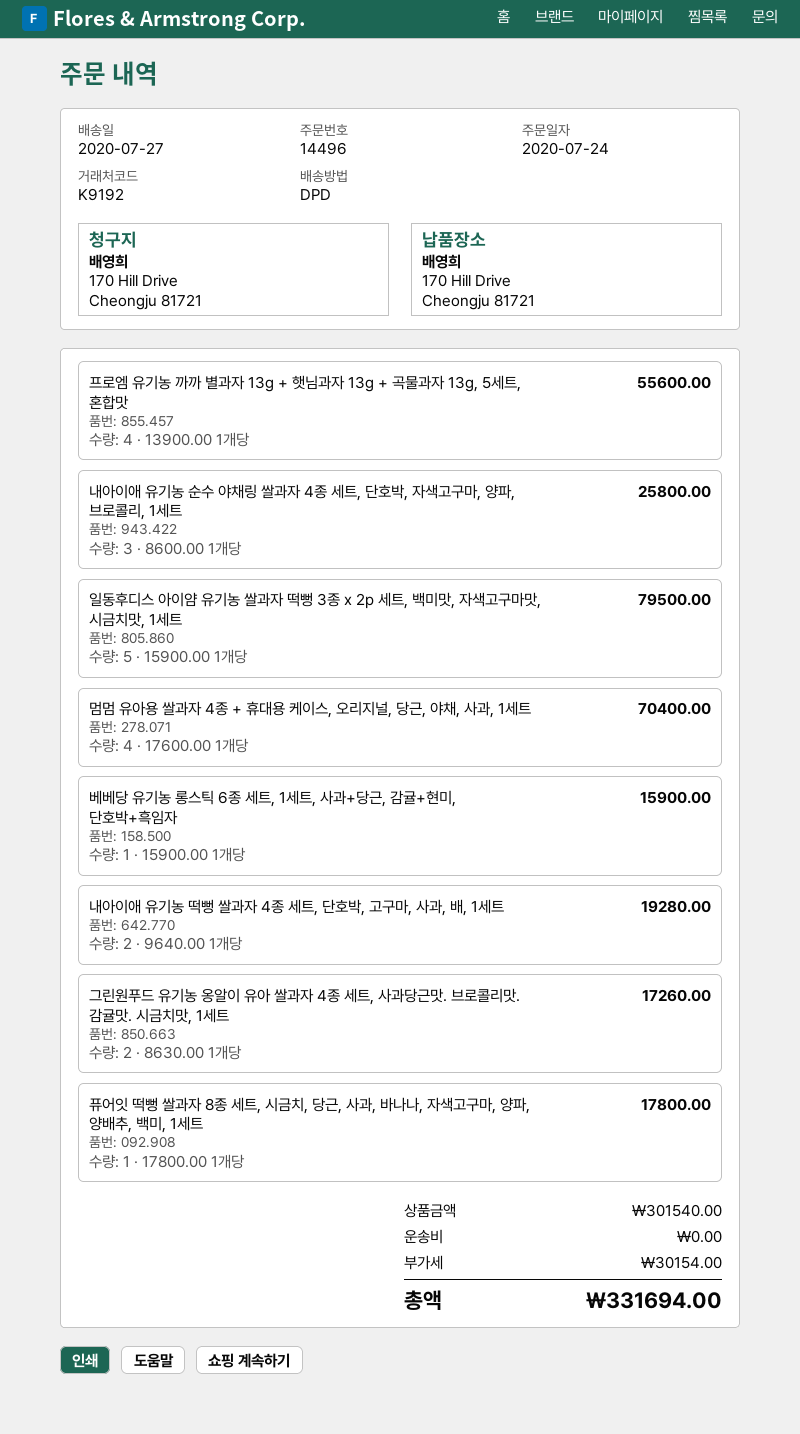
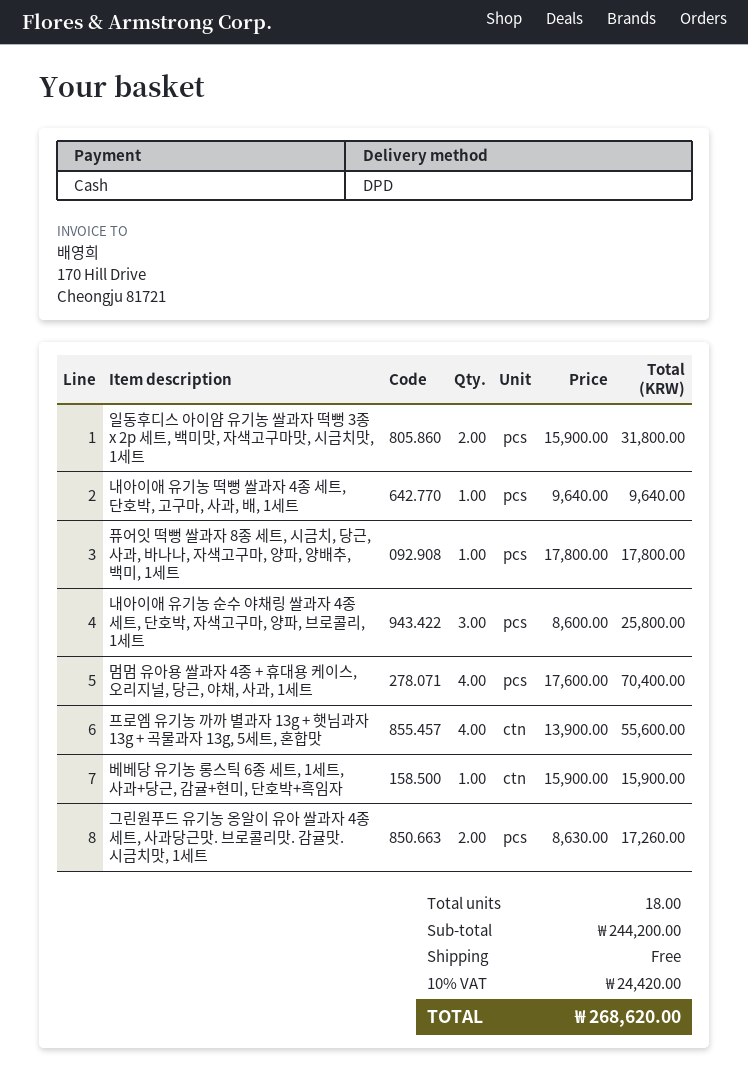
일동후디스 아이얌 유기농 쌀과자 떡뻥 3종 x 2p 세트, 백미맛, 자색고구마맛, 시금치맛, 1세트: 5 x 15900.00 = 79500.00 -> 2 x 15900.00 = 31800.00
내아이애 유기농 떡뻥 쌀과자 4종 세트, 단호박, 고구마, 사과, 배, 1세트: 2 x 9640.00 = 19280.00 -> 1 x 9640.00 = 9640.00
subtotal: 301540.00 -> 244200.00
tax: 30154.00 -> 24420.00
total: 331694.00 -> 268620.00

